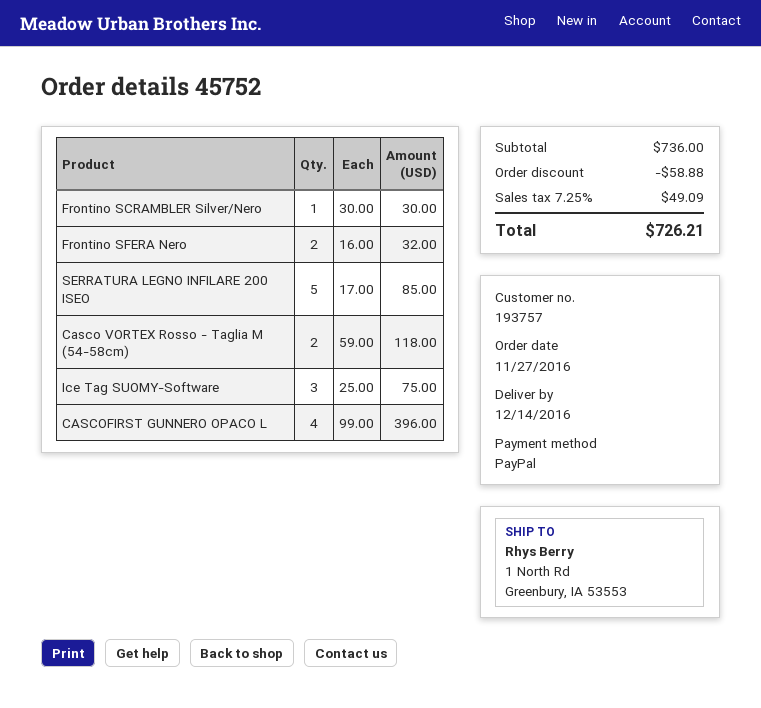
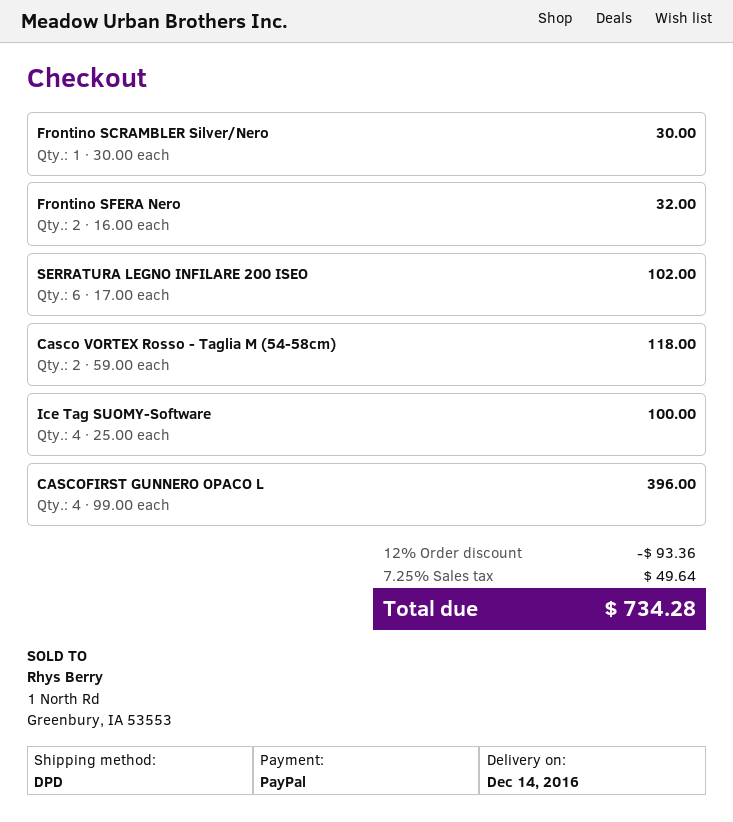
SERRATURA LEGNO INFILARE 200 ISEO: 5 x 17.00 = 85.00 -> 6 x 17.00 = 102.00
Ice Tag SUOMY-Software: 3 x 25.00 = 75.00 -> 4 x 25.00 = 100.00
discount: 58.88 -> 93.36
tax: 7.25% = 49.09 -> 7.25% = 49.64
total: 726.21 -> 734.28

